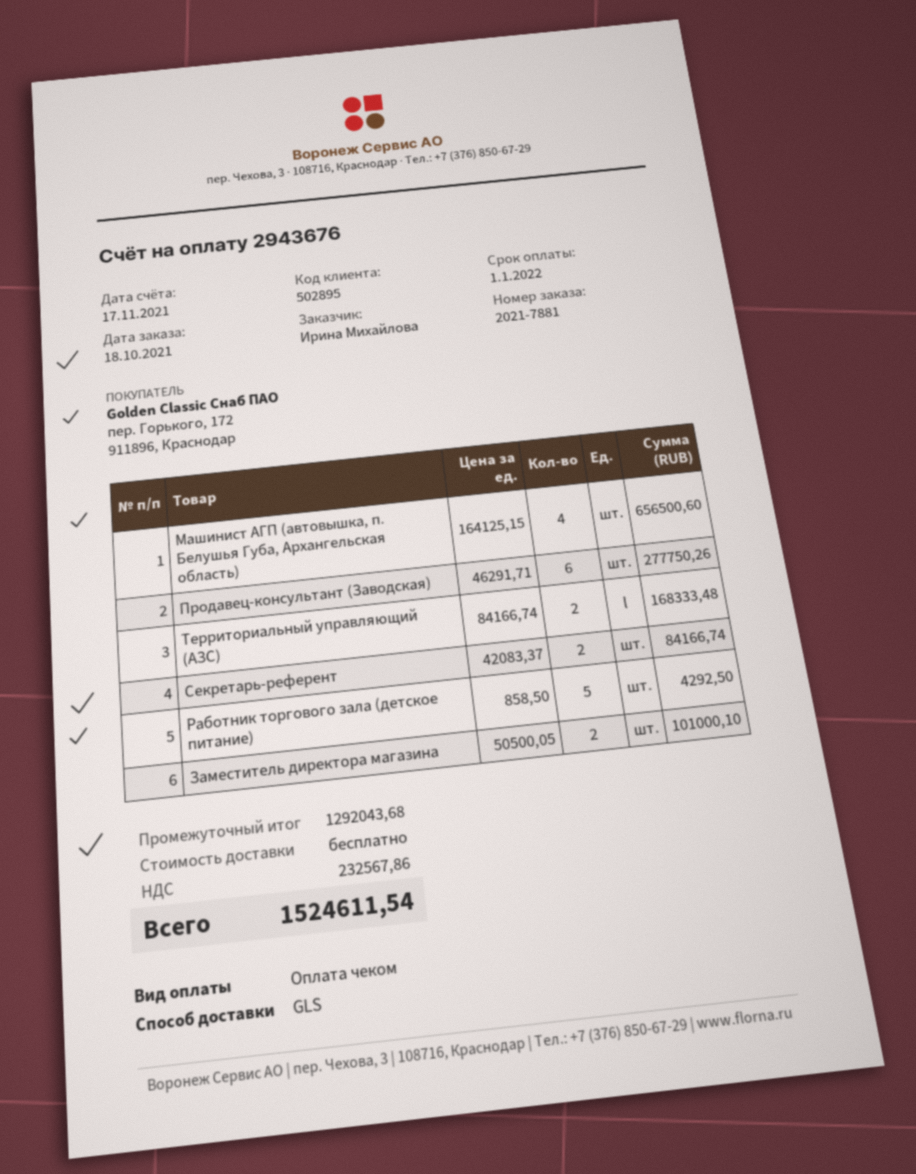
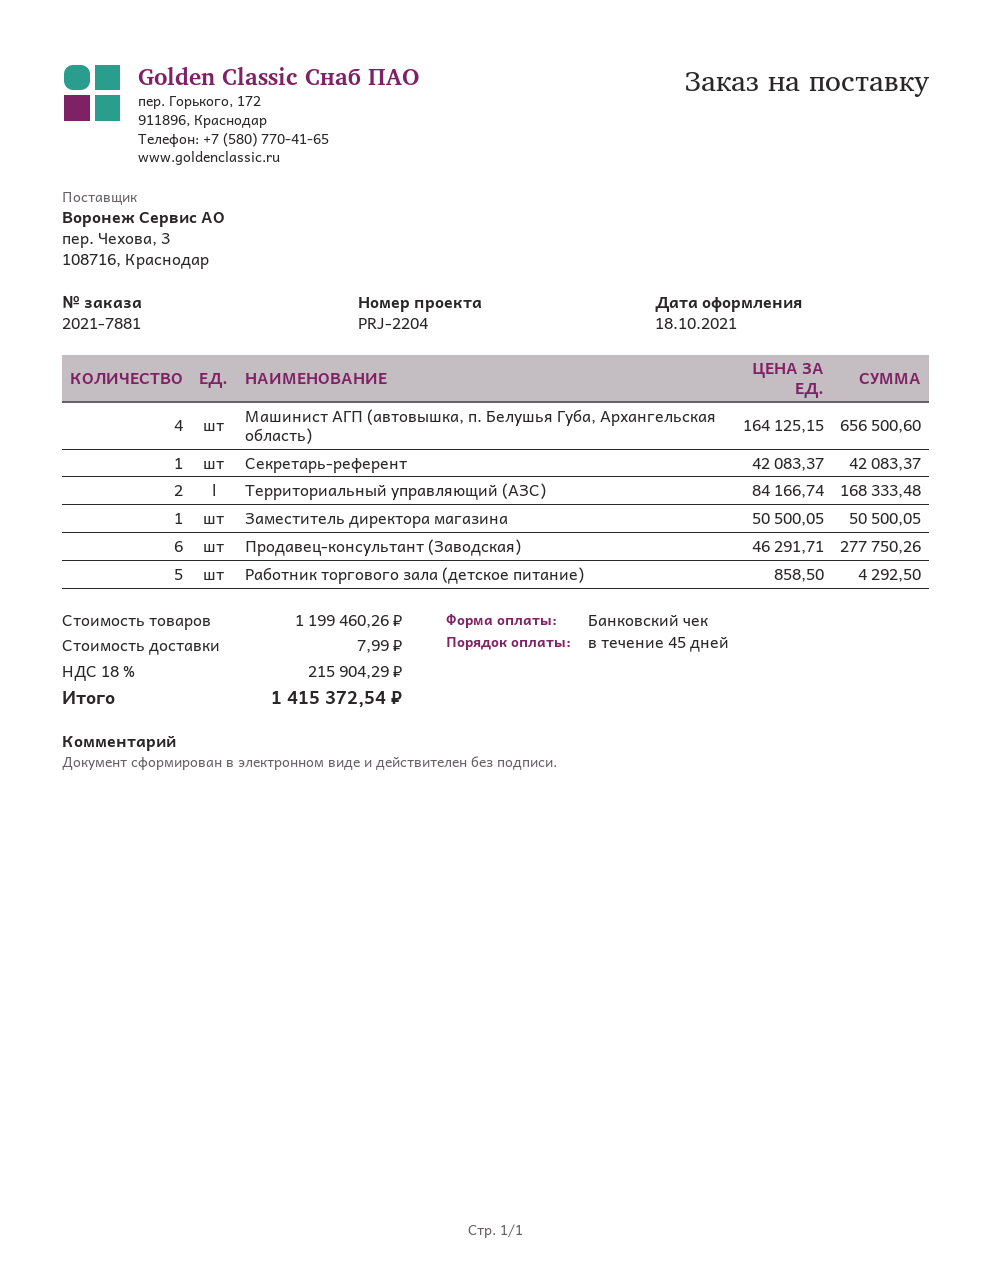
Секретарь-референт: 2 x 42083.37 = 84166.74 -> 1 x 42083.37 = 42083.37
Заместитель директора магазина: 2 x 50500.05 = 101000.10 -> 1 x 50500.05 = 50500.05
subtotal: 1292043.68 -> 1199460.26
shipping: 0.00 -> 7.99
tax: 232567.86 -> 215904.29
total: 1524611.54 -> 1415372.54

